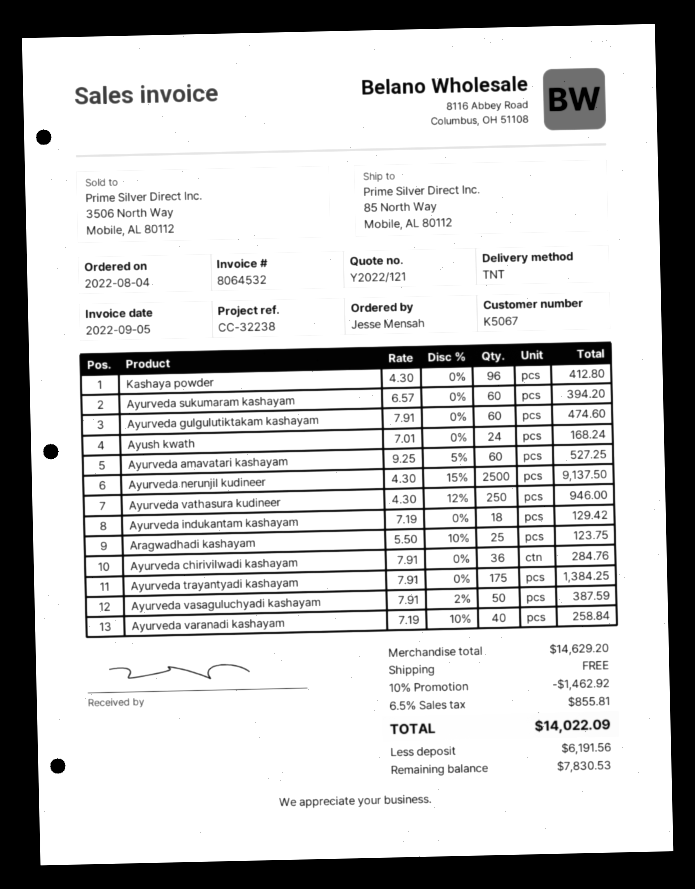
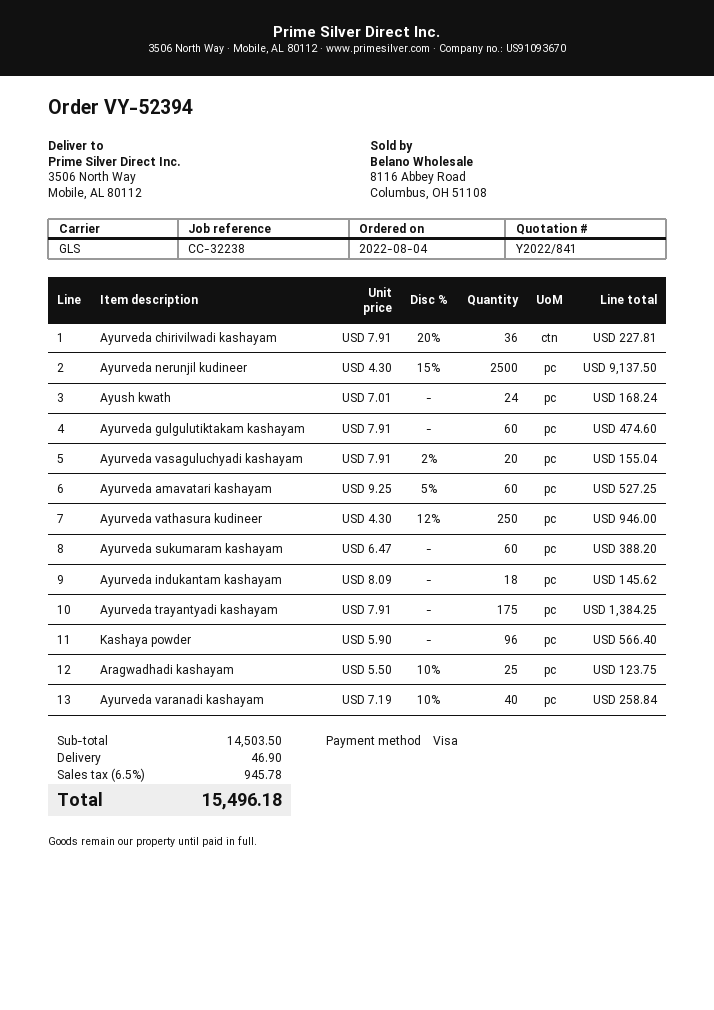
quote number: Y2022/121 -> Y2022/841
shipping method: TNT -> GLS
ship to: 85 North Way, Mobile, AL 80112 -> 3506 North Way, Mobile, AL 80112
Kashaya powder: 96 x 4.30 = 412.80 -> 96 x 5.90 = 566.40
Ayurveda sukumaram kashayam: 60 x 6.57 = 394.20 -> 60 x 6.47 = 388.20
Ayurveda indukantam kashayam: 18 x 7.19 = 129.42 -> 18 x 8.09 = 145.62
Ayurveda chirivilwadi kashayam: 36 x 7.91 = 284.76 -> 36 x 7.91 - 20% = 227.81
Ayurveda vasaguluchyadi kashayam: 50 x 7.91 - 2% = 387.59 -> 20 x 7.91 - 2% = 155.04
subtotal: 14629.20 -> 14503.50
discount: 10% = 1462.92 -> none
shipping: 0.00 -> 46.90
tax: 6.5% = 855.81 -> 6.5% = 945.78
total: 14022.09 -> 15496.18

